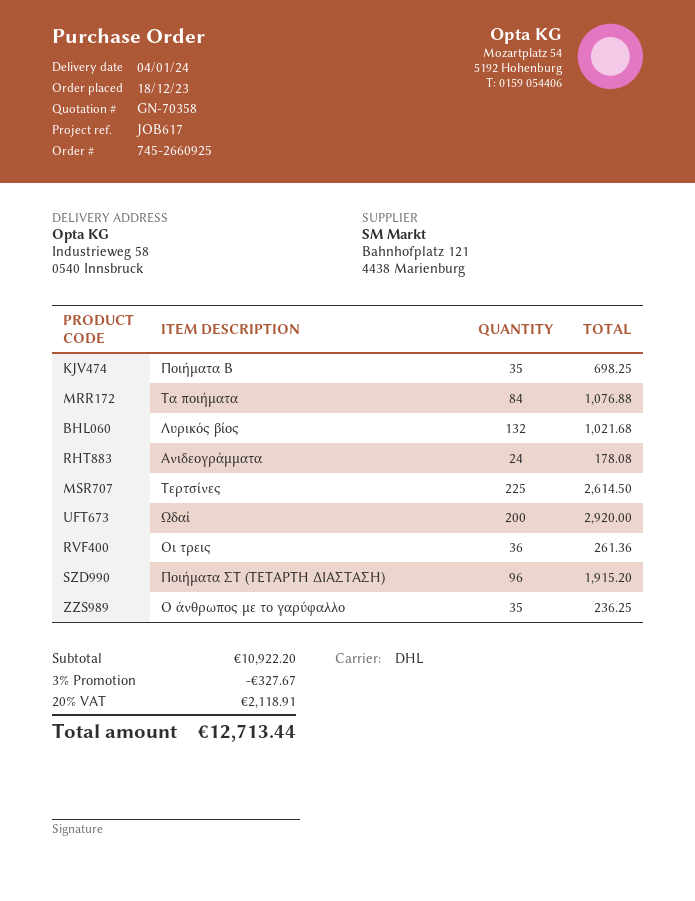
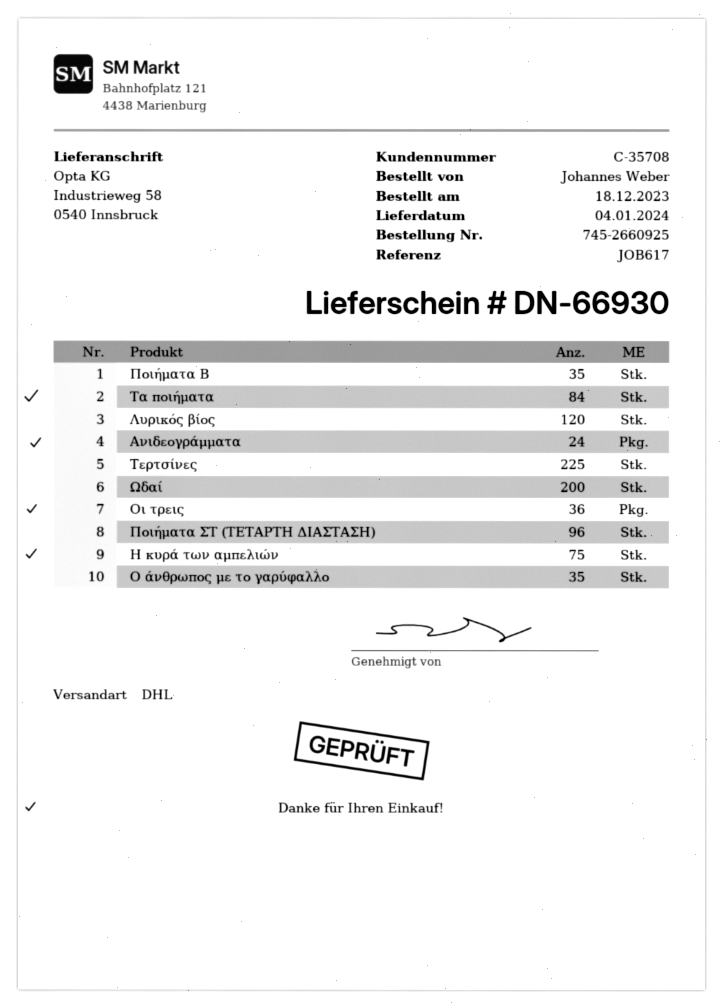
Λυρικός βίος: 132 -> 120
Η κυρά των αμπελιών: none -> 75

